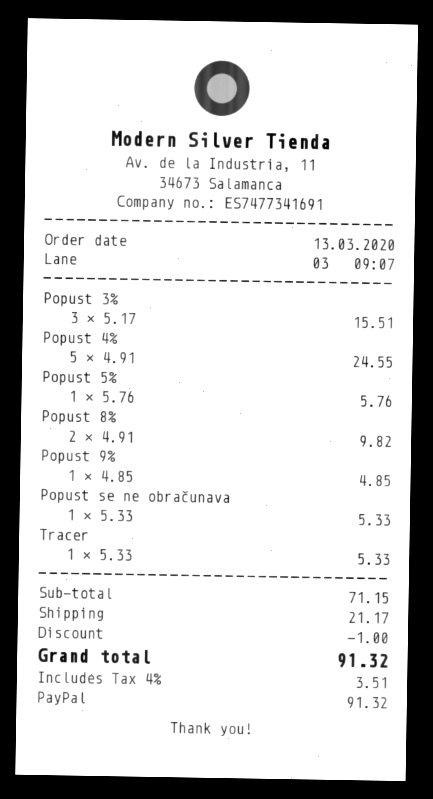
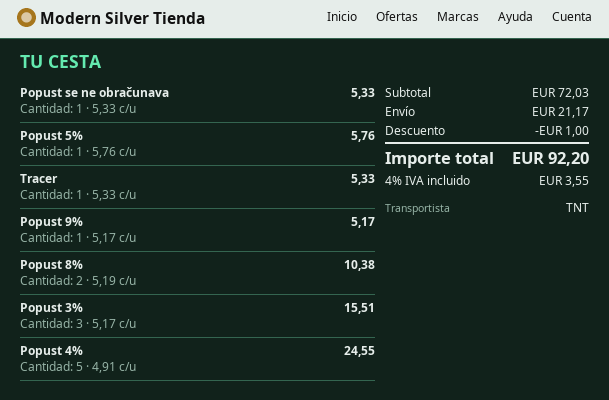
Popust 8%: 2 x 4.91 = 9.82 -> 2 x 5.19 = 10.38
Popust 9%: 1 x 4.85 = 4.85 -> 1 x 5.17 = 5.17
subtotal: 71.15 -> 72.03
tax: 4% = 3.51 -> 4% = 3.55
total: 91.32 -> 92.20

